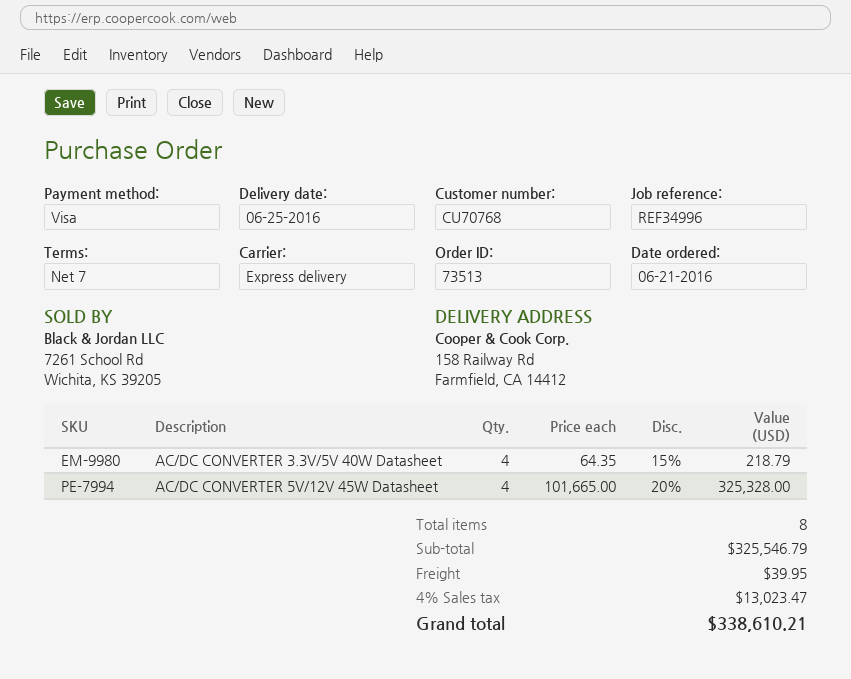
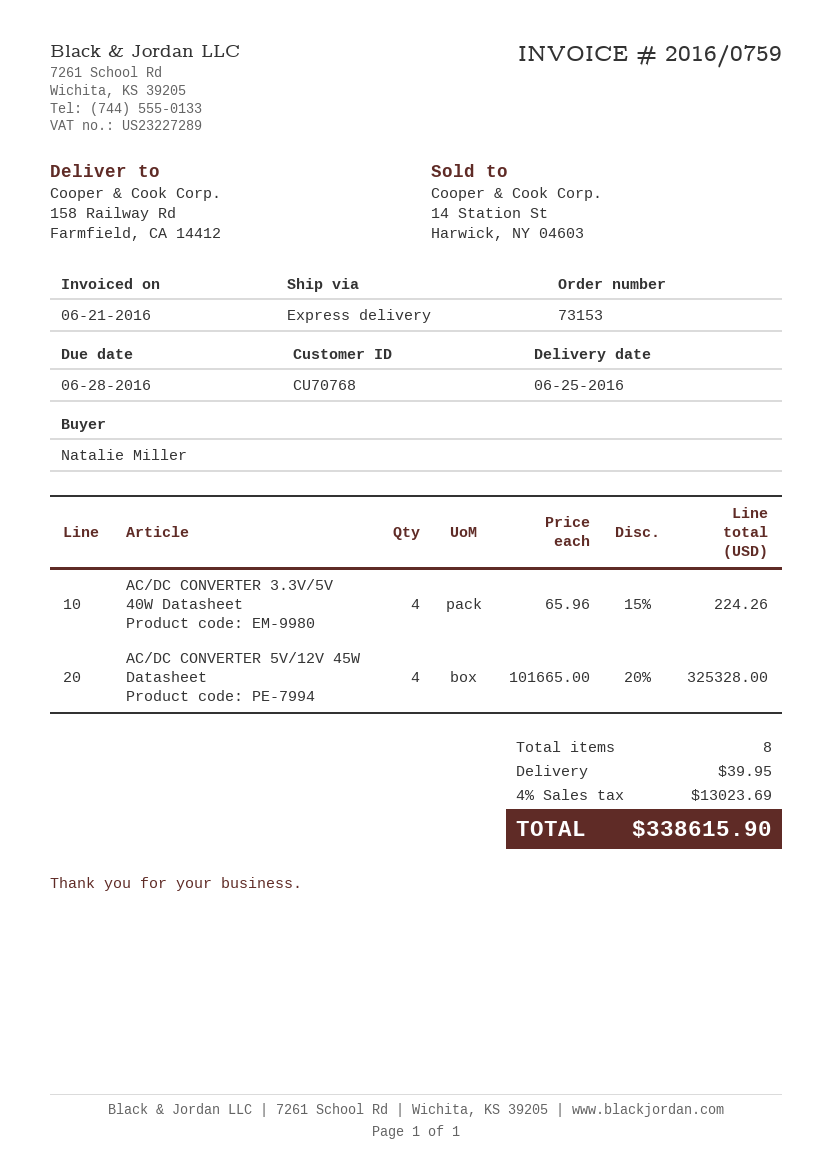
order number: 73513 -> 73153
AC/DC CONVERTER 3.3V/5V 40W Datasheet: 4 x 64.35 - 15% = 218.79 -> 4 x 65.96 - 15% = 224.26
tax: 4% = 13023.47 -> 4% = 13023.69
total: 338610.21 -> 338615.90

